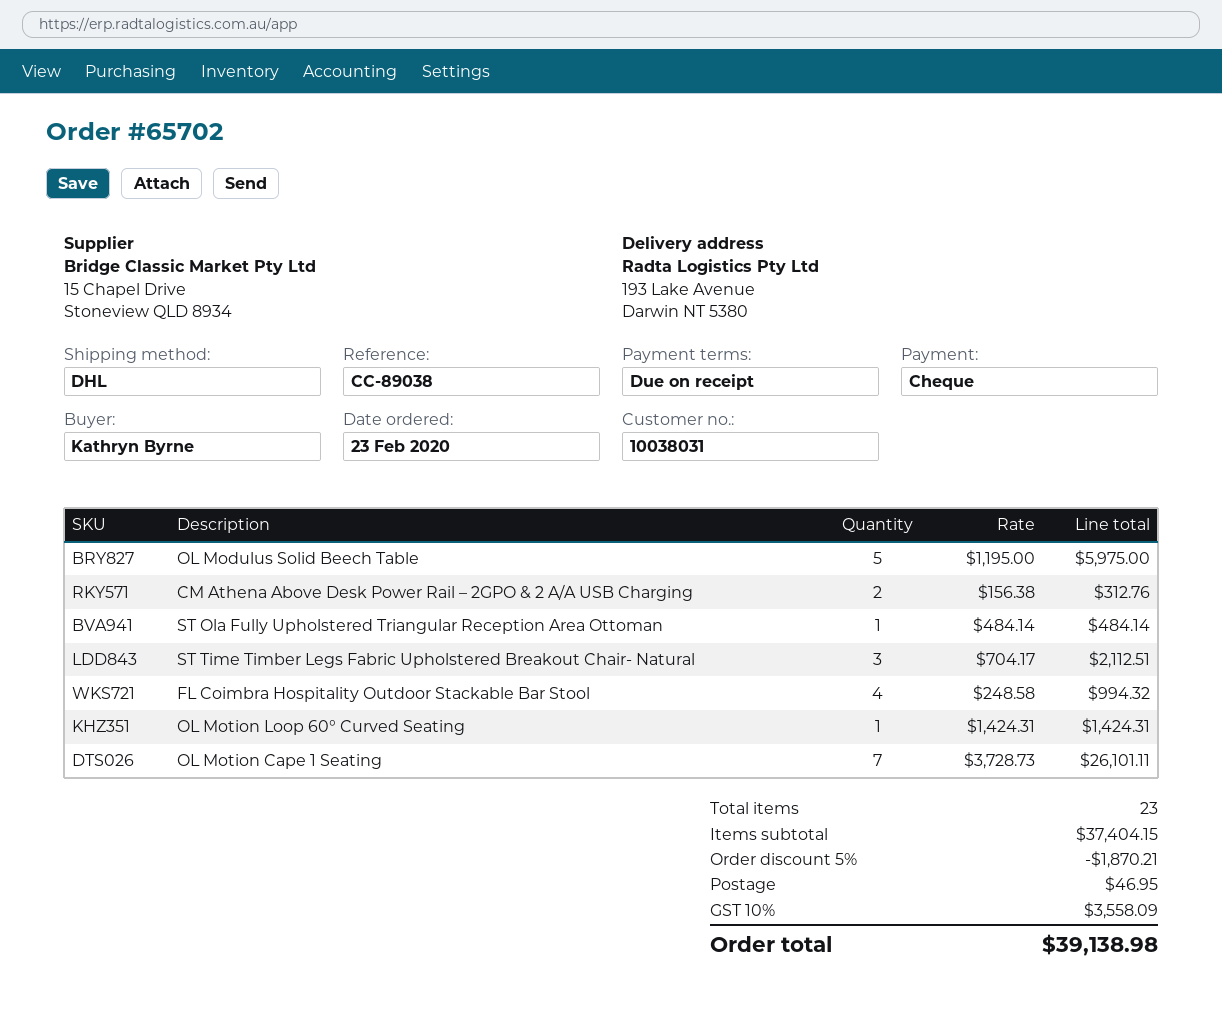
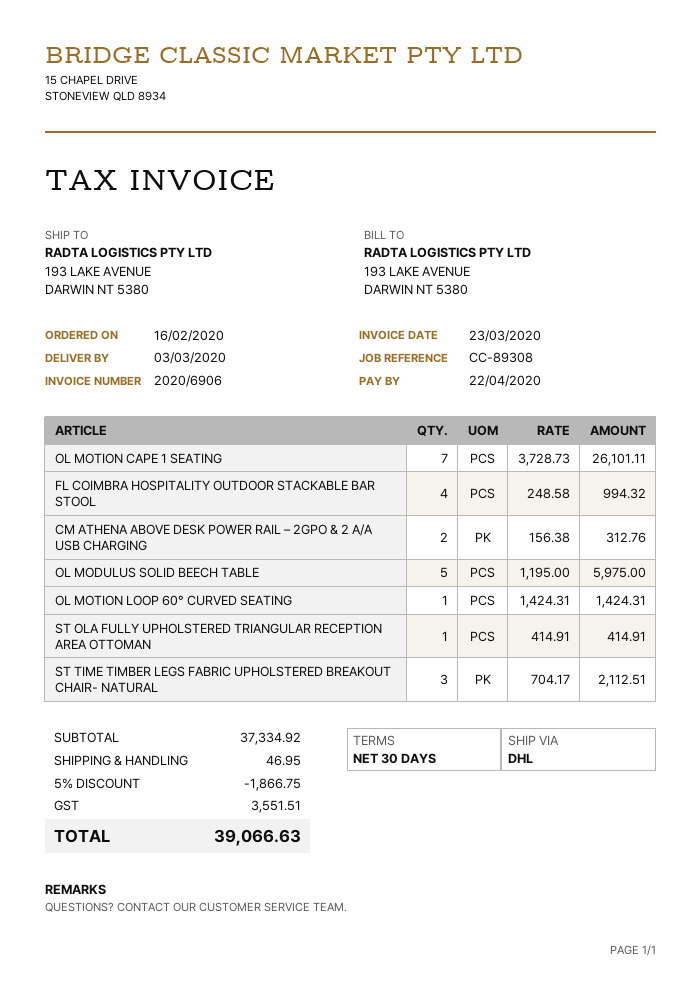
order date: 2020-02-23 -> 2020-02-16
payment terms: on receipt -> 30 days
reference: CC-89038 -> CC-89308
ST Ola Fully Upholstered Triangular Reception Area Ottoman: 1 x 484.14 = 484.14 -> 1 x 414.91 = 414.91
subtotal: 37404.15 -> 37334.92
discount: 5% = 1870.21 -> 5% = 1866.75
tax: 3558.09 -> 3551.51
total: 39138.98 -> 39066.63

